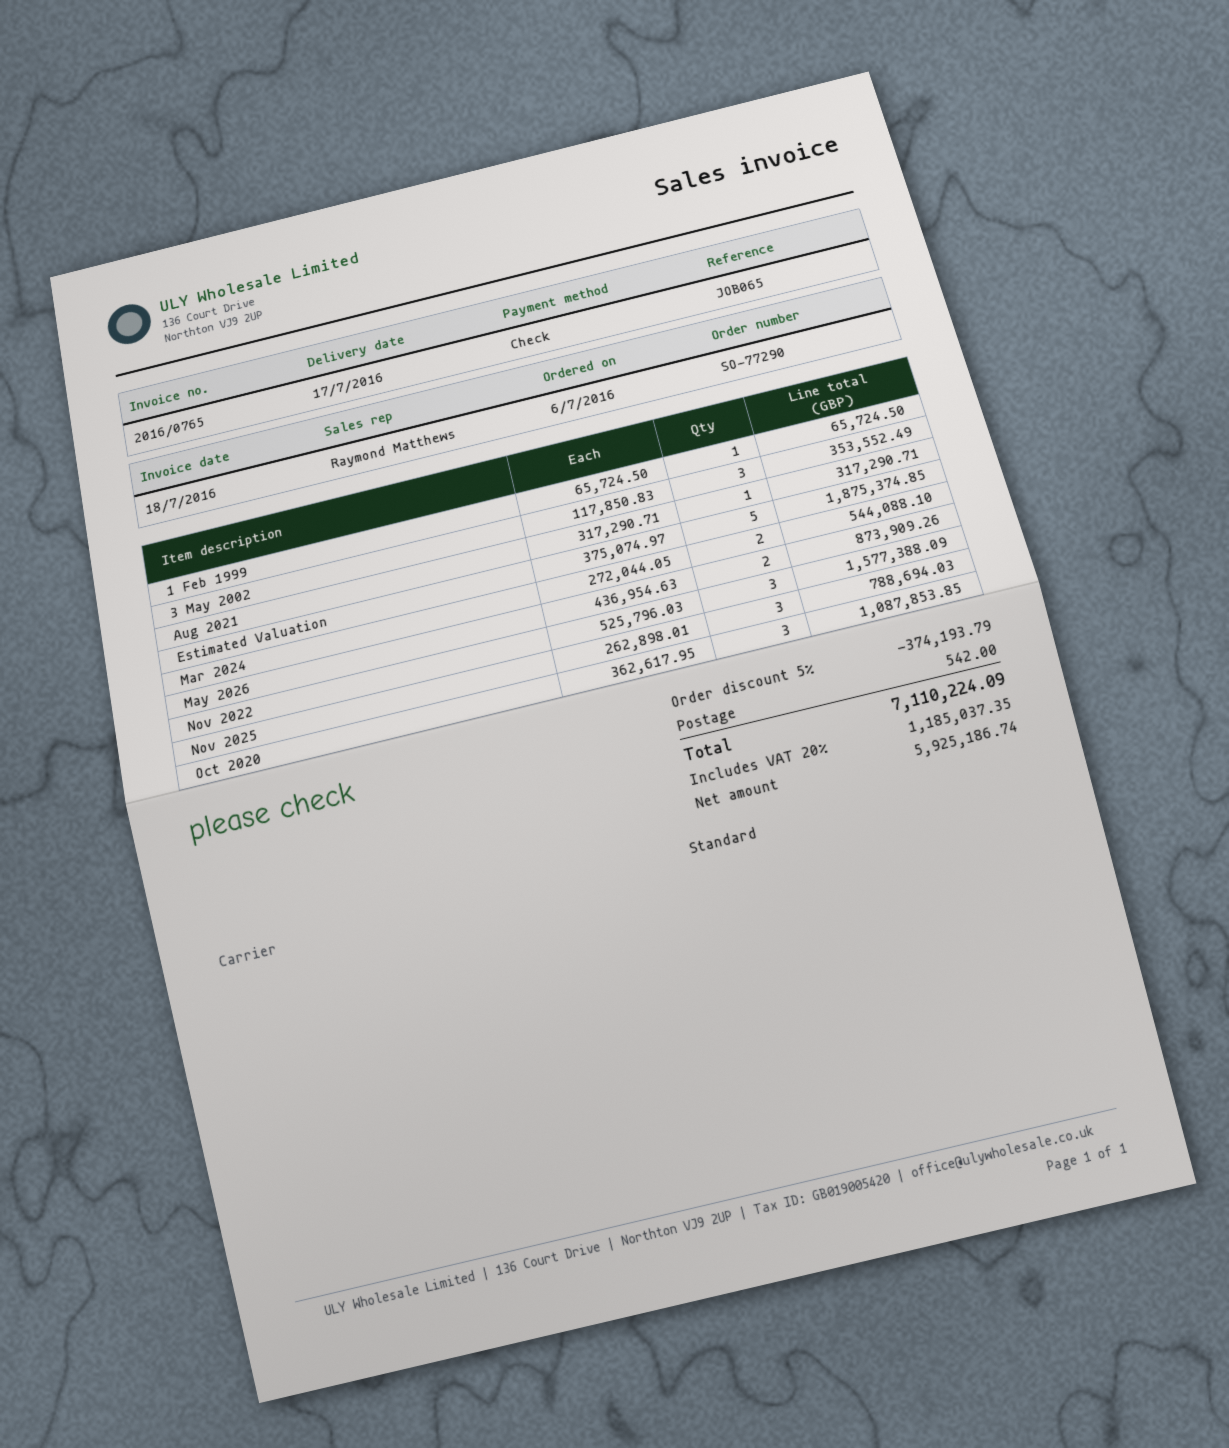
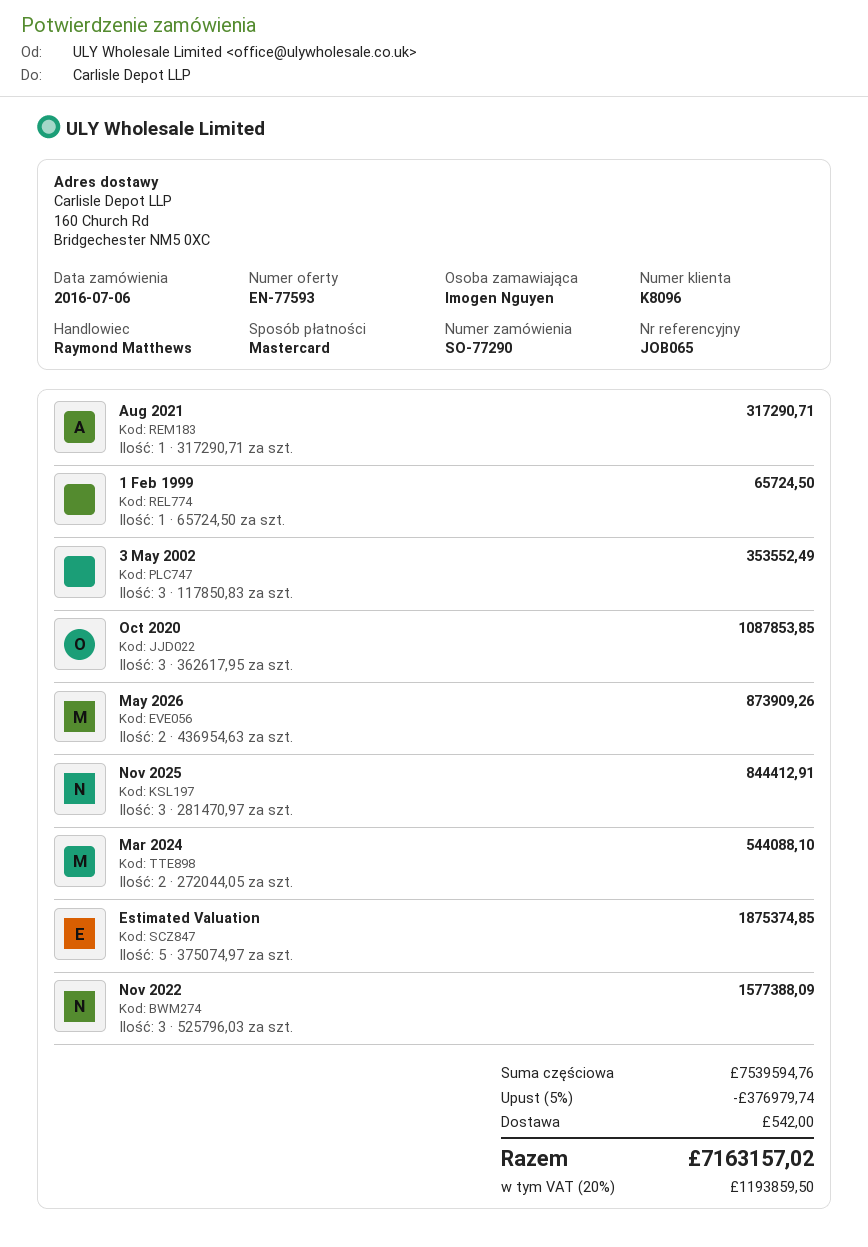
payment method: cheque -> Mastercard
Nov 2025: 3 x 262898.01 = 788694.03 -> 3 x 281470.97 = 844412.91
discount: 5% = 374193.79 -> 5% = 376979.74
tax: 20% = 1185037.35 -> 20% = 1193859.50
total: 7110224.09 -> 7163157.02

